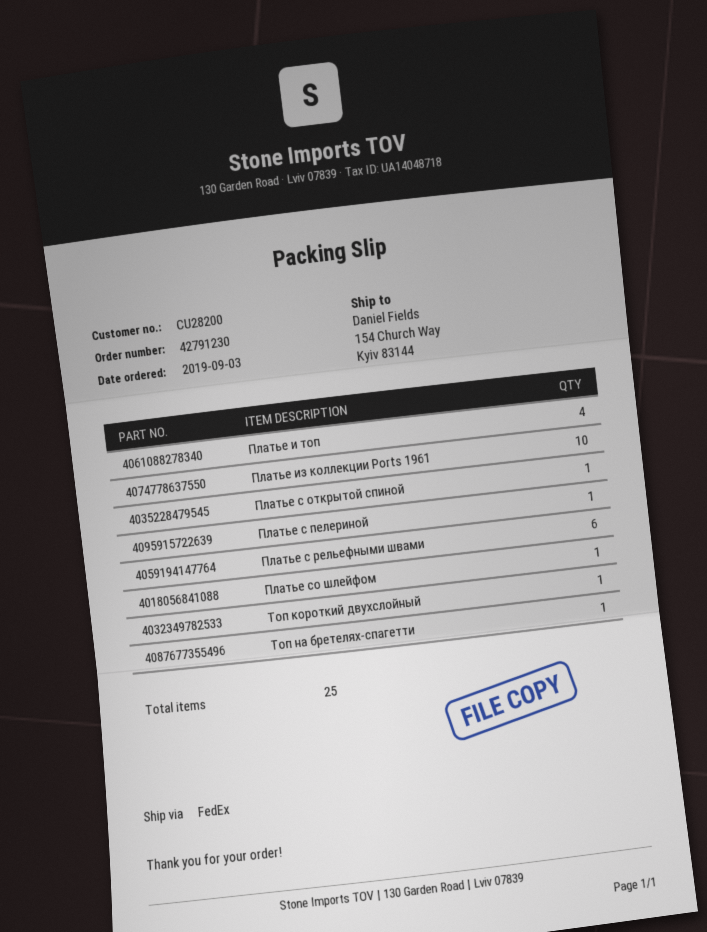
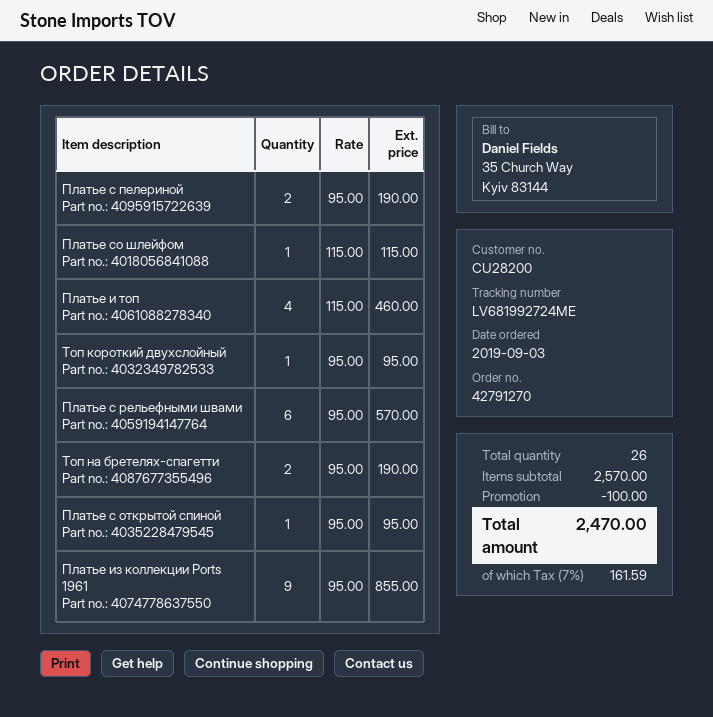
order number: 42791230 -> 42791270
Платье из коллекции Ports 1961: 10 -> 9
Платье с пелериной: 1 -> 2
Топ на бретелях-спагетти: 1 -> 2
total quantity: 25 -> 26

